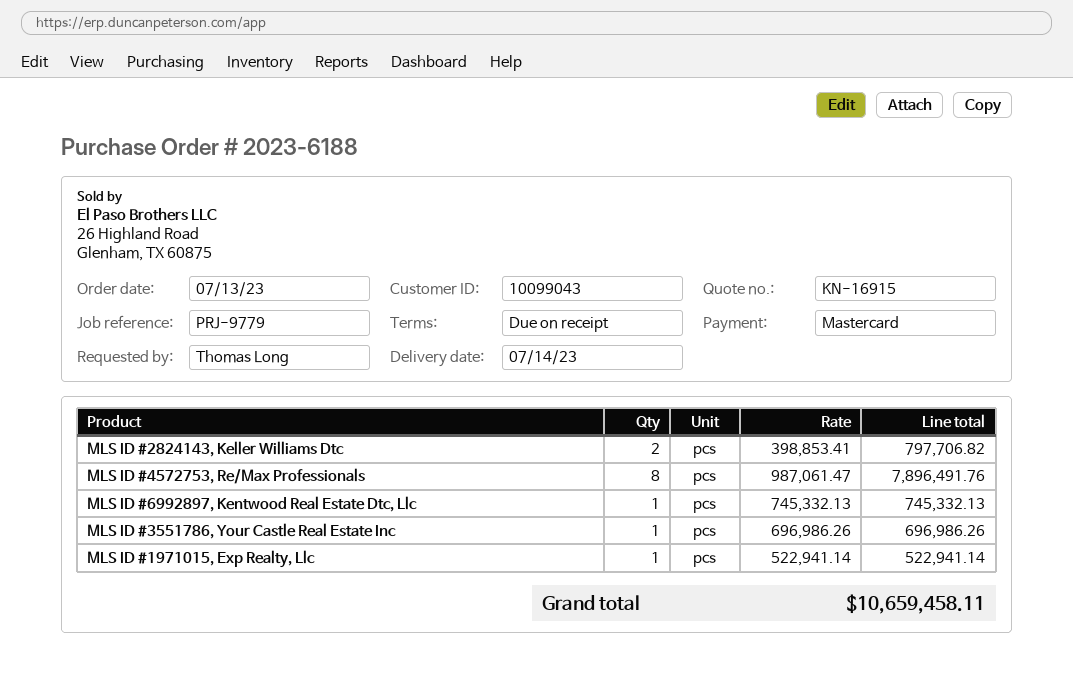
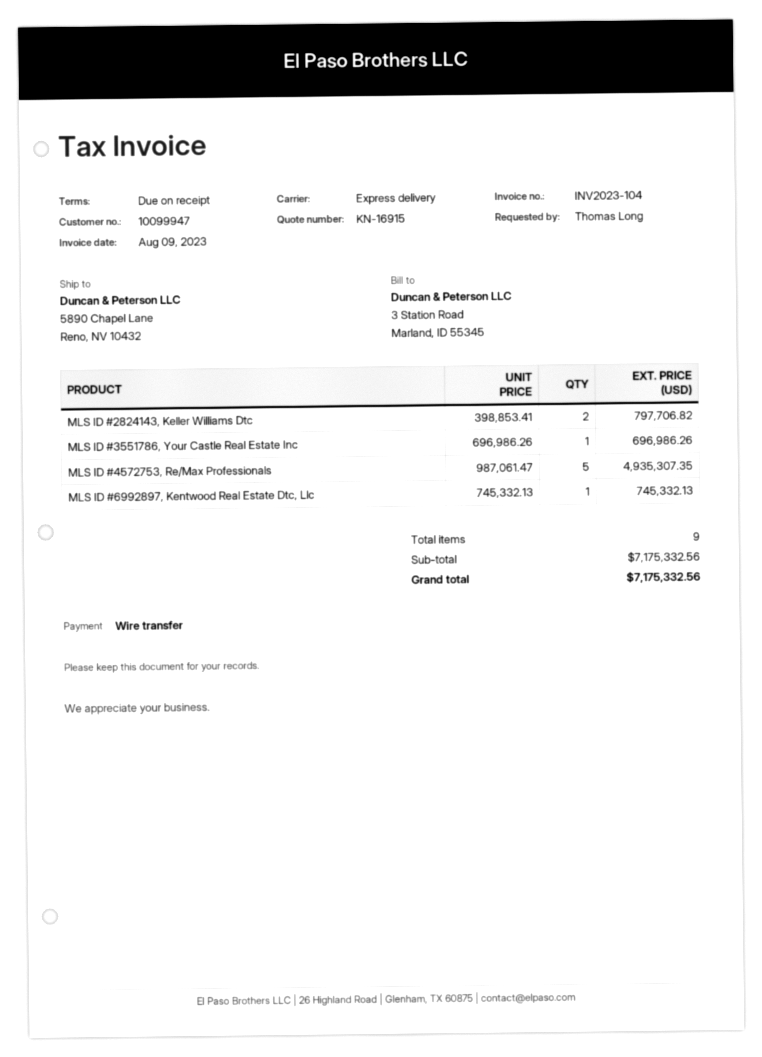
customer number: 10099043 -> 10099947
payment method: Mastercard -> bank transfer
MLS ID #4572753, Re/Max Professionals: 8 x 987061.47 = 7896491.76 -> 5 x 987061.47 = 4935307.35
MLS ID #1971015, Exp Realty, Llc: 1 x 522941.14 = 522941.14 -> none
total: 10659458.11 -> 7175332.56

